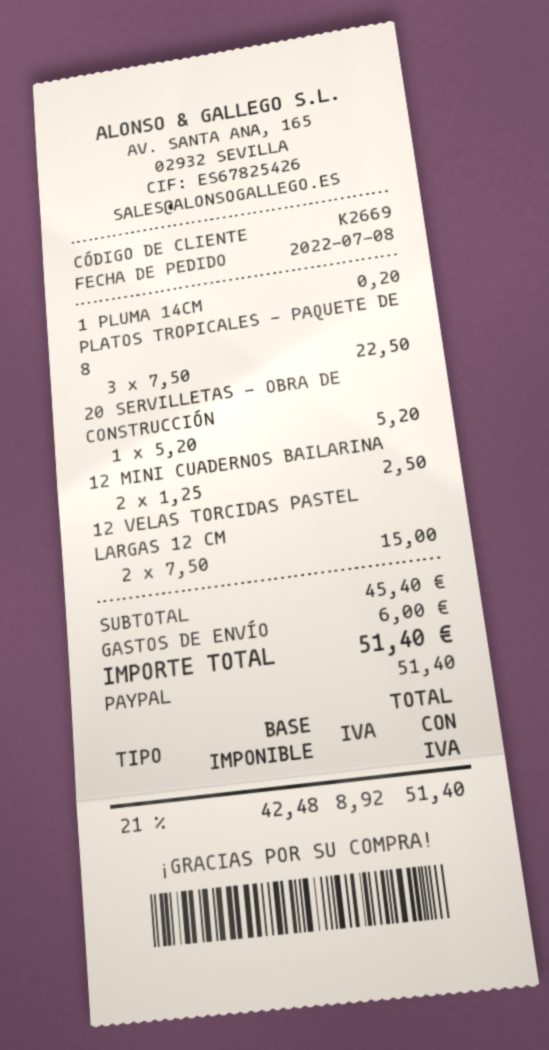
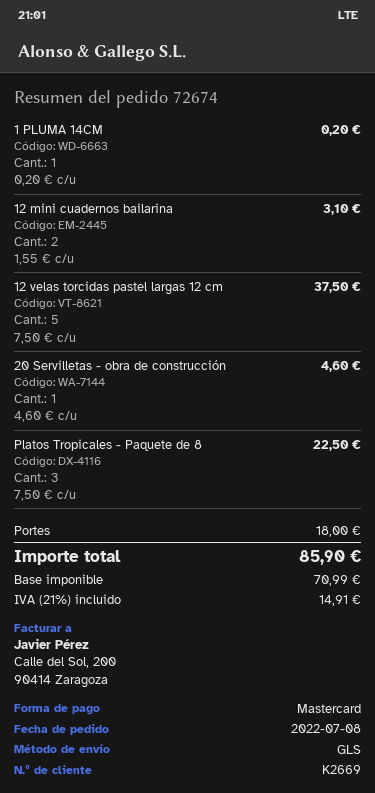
payment method: PayPal -> Mastercard
20 SERVILLETAS - OBRA DE CONSTRUCCIÓN: 1 x 5.20 = 5.20 -> 1 x 4.60 = 4.60
12 MINI CUADERNOS BAILARINA: 2 x 1.25 = 2.50 -> 2 x 1.55 = 3.10
12 VELAS TORCIDAS PASTEL LARGAS 12 CM: 2 x 7.50 = 15.00 -> 5 x 7.50 = 37.50
shipping: 6.00 -> 18.00
net: 42.48 -> 70.99
tax: 21% = 8.92 -> 21% = 14.91
total: 51.40 -> 85.90

